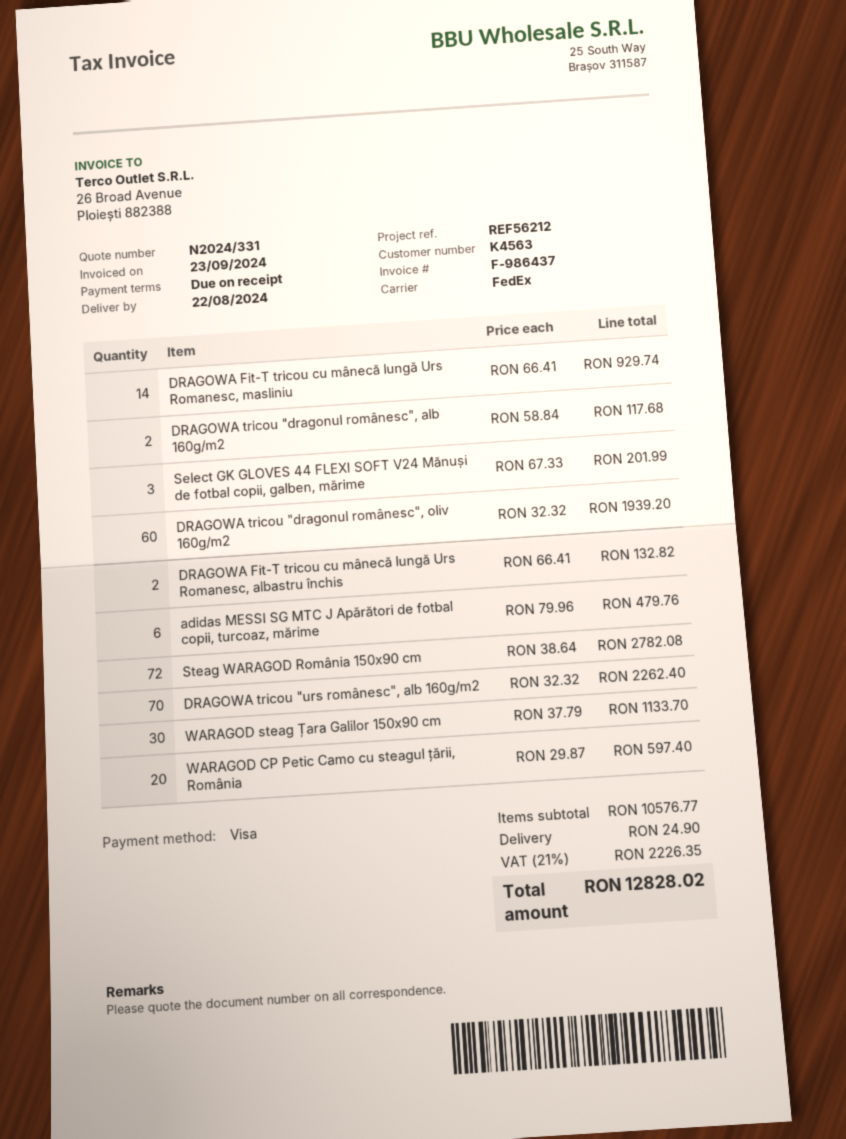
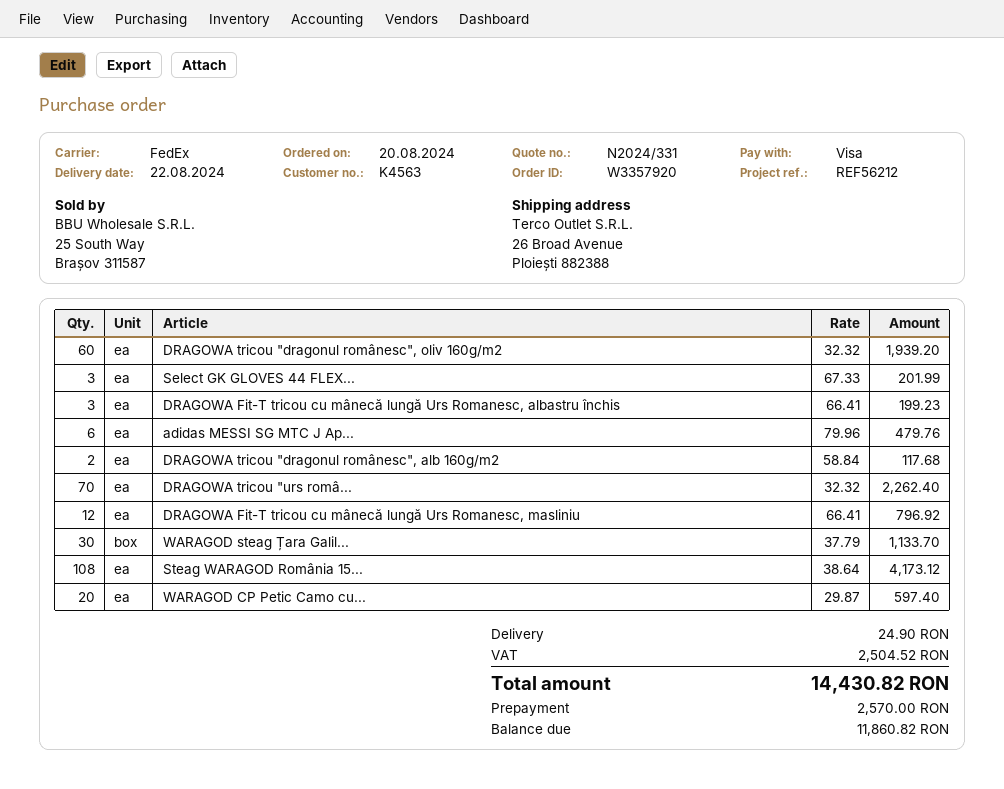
DRAGOWA Fit-T tricou cu mânecă lungă Urs Romanesc, masliniu: 14 x 66.41 = 929.74 -> 12 x 66.41 = 796.92
DRAGOWA Fit-T tricou cu mânecă lungă Urs Romanesc, albastru închis: 2 x 66.41 = 132.82 -> 3 x 66.41 = 199.23
Steag WARAGOD România 150x90 cm: 72 x 38.64 = 2782.08 -> 108 x 38.64 = 4173.12
tax: 2226.35 -> 2504.52
total: 12828.02 -> 14430.82

